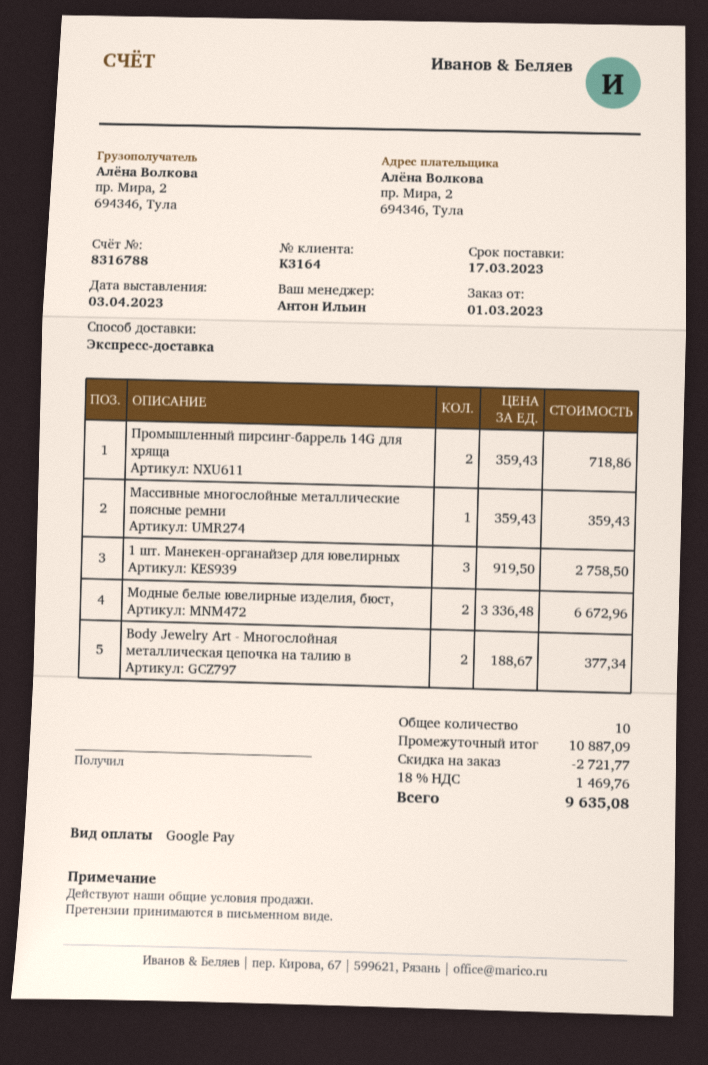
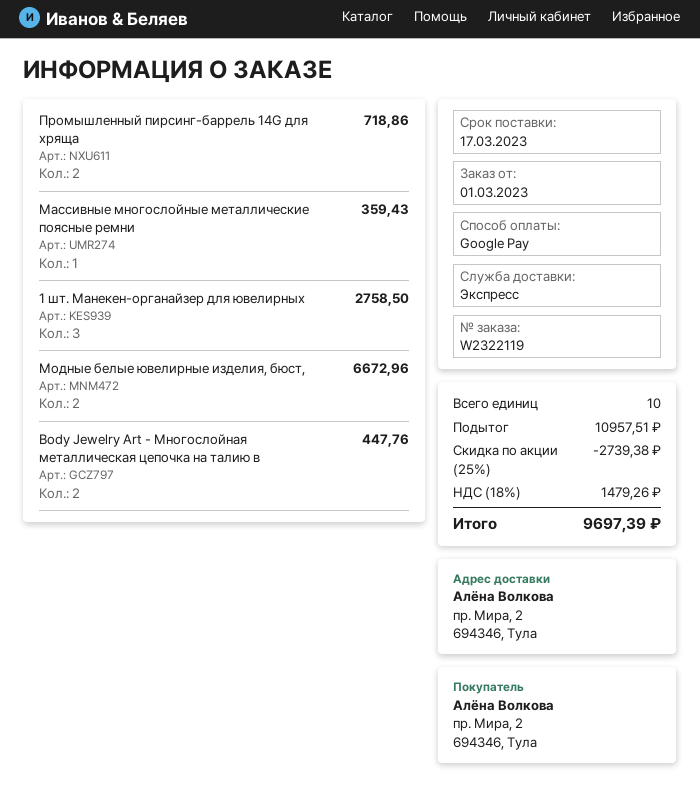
Body Jewelry Art - Многослойная металлическая цепочка на талию в: 2 for 377.34 -> 2 for 447.76
subtotal: 10887.09 -> 10957.51
discount: 2721.77 -> 2739.38
tax: 18% = 1469.76 -> 18% = 1479.26
total: 9635.08 -> 9697.39

